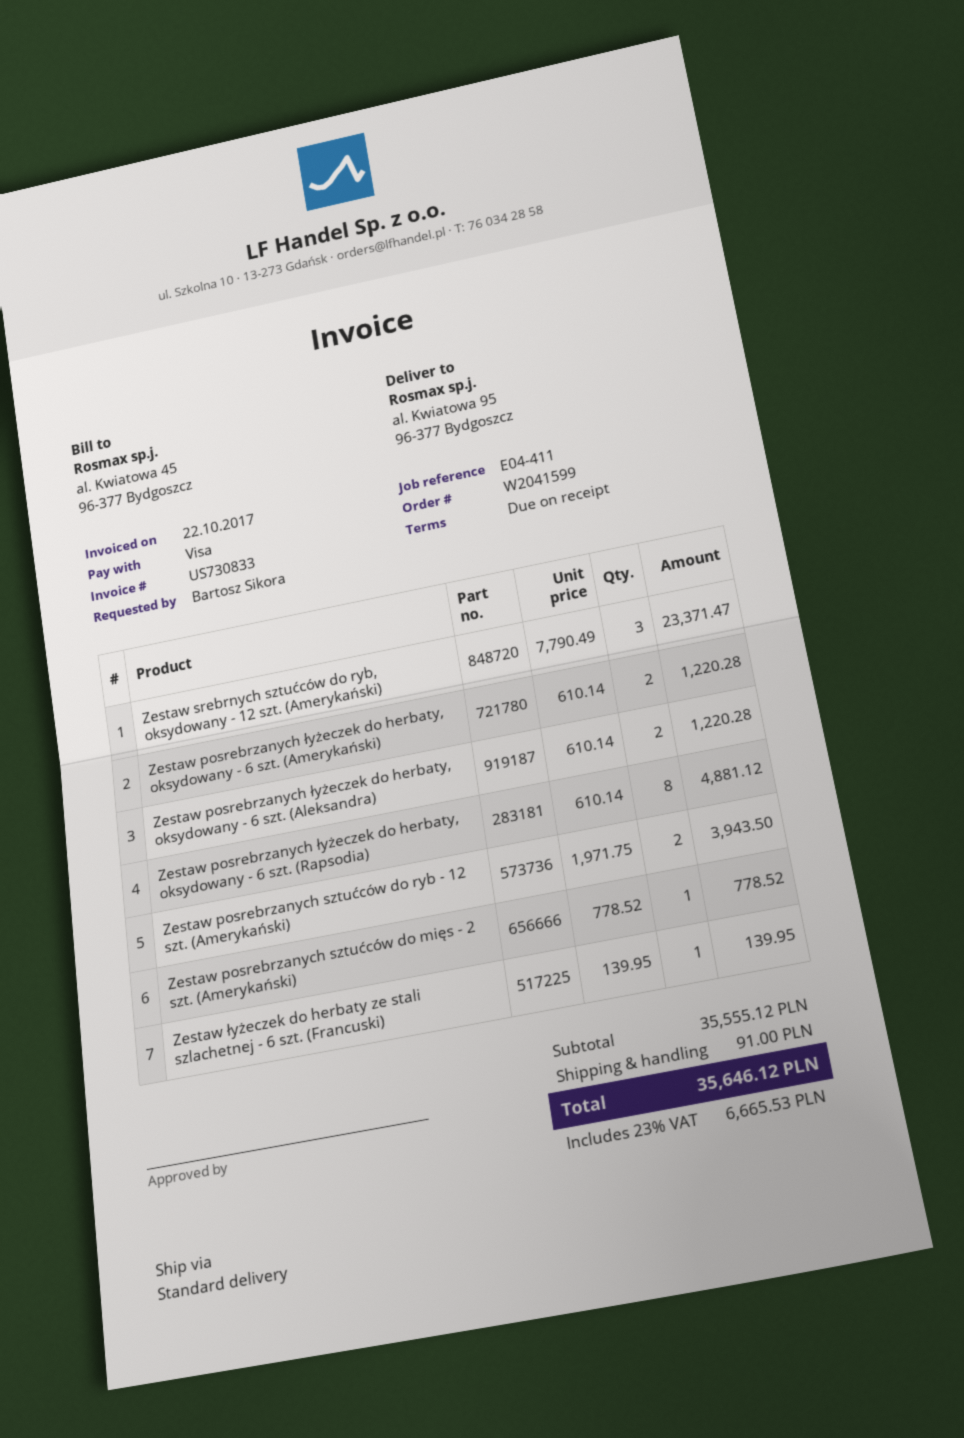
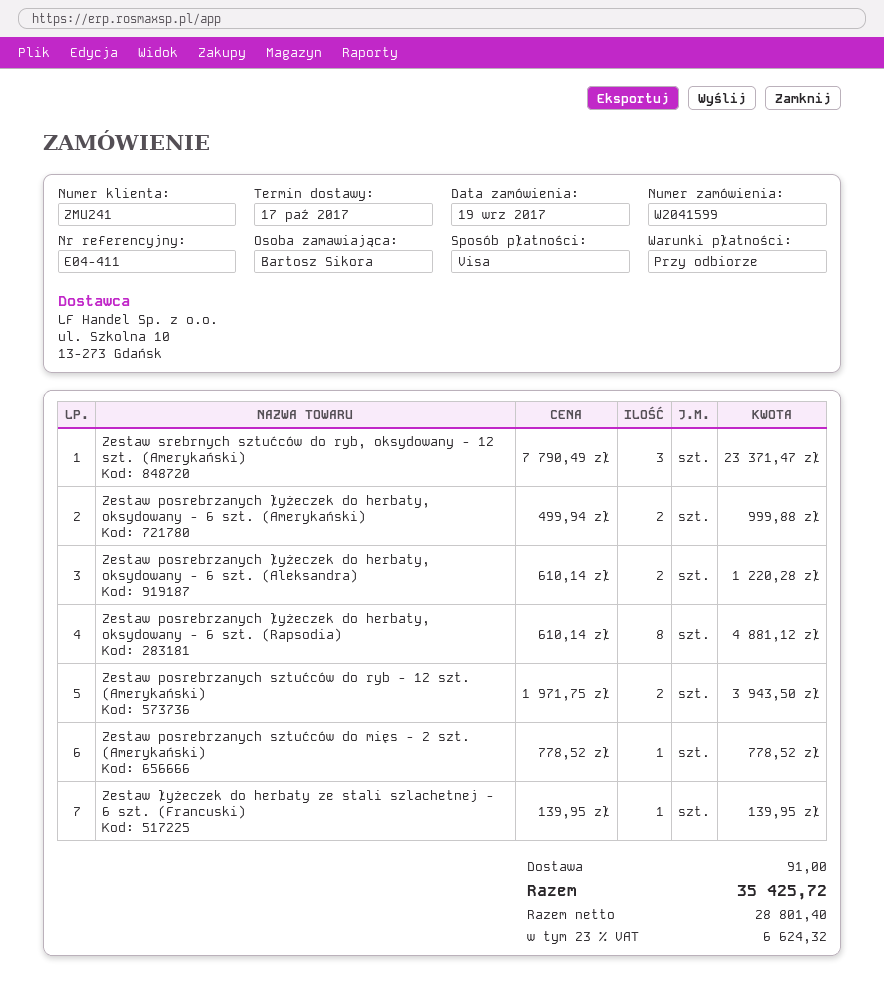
Zestaw posrebrzanych łyżeczek do herbaty, oksydowany - 6 szt. (Amerykański): 2 x 610.14 = 1220.28 -> 2 x 499.94 = 999.88
tax: 23% = 6665.53 -> 23% = 6624.32
total: 35646.12 -> 35425.72

